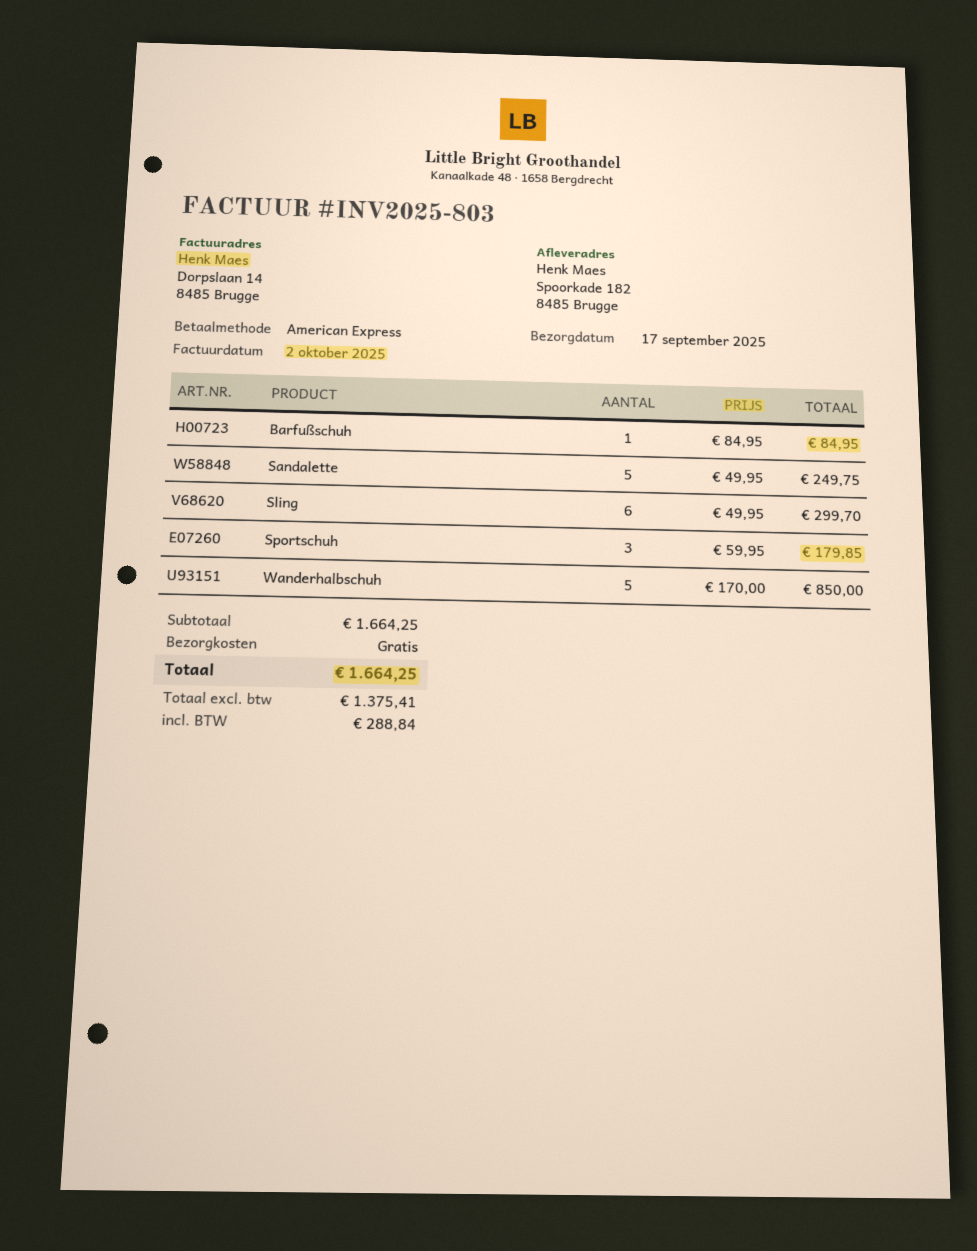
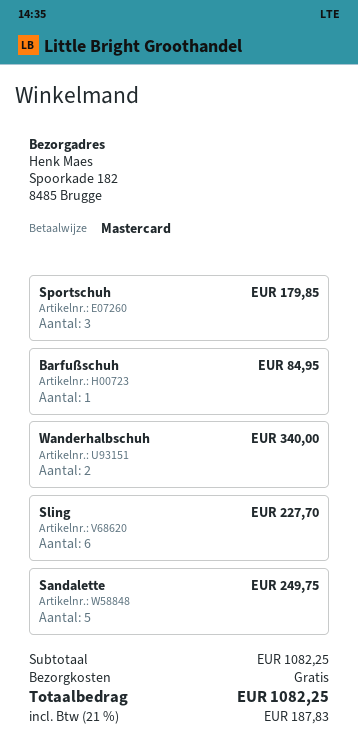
payment method: American Express -> Mastercard
Sling: 6 for 299.70 -> 6 for 227.70
Wanderhalbschuh: 5 for 850.00 -> 2 for 340.00
subtotal: 1664.25 -> 1082.25
tax: 288.84 -> 187.83
total: 1664.25 -> 1082.25

